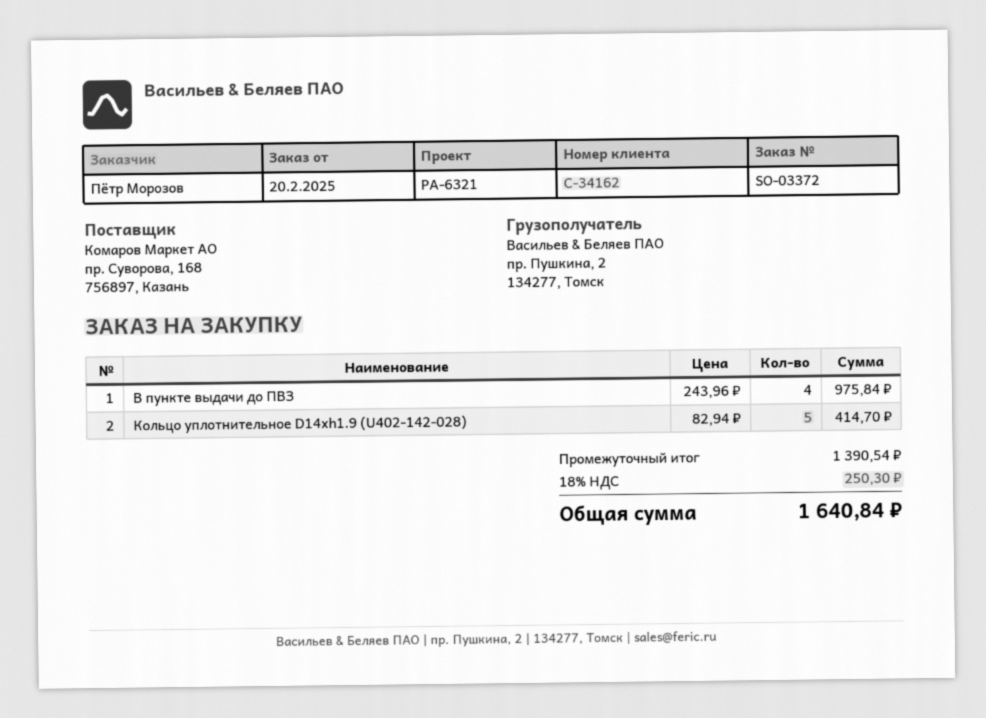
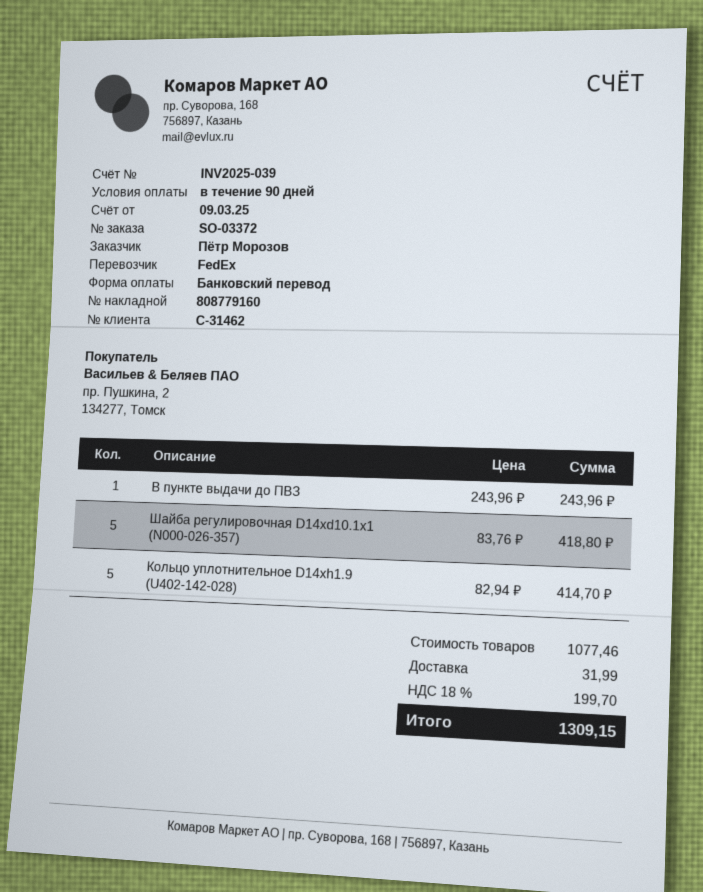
customer number: C-34162 -> C-31462
В пункте выдачи до ПВЗ: 4 x 243.96 = 975.84 -> 1 x 243.96 = 243.96
Шайба регулировочная D14хd10.1х1 (N000-026-357): none -> 5 x 83.76 = 418.80
subtotal: 1390.54 -> 1077.46
shipping: none -> 31.99
tax: 18% = 250.30 -> 18% = 199.70
total: 1640.84 -> 1309.15

